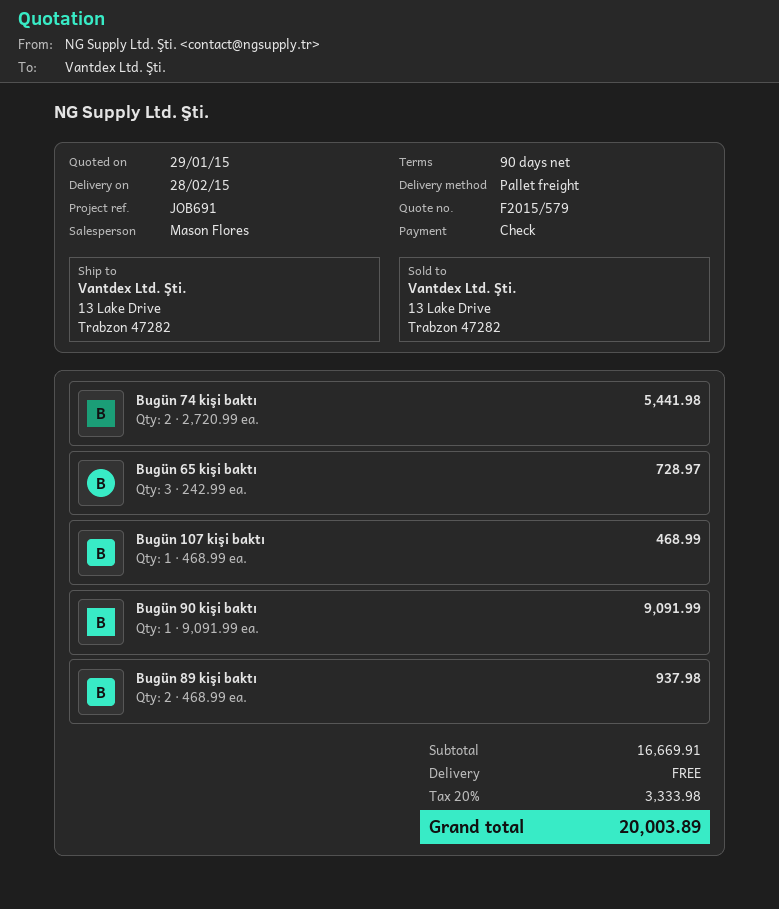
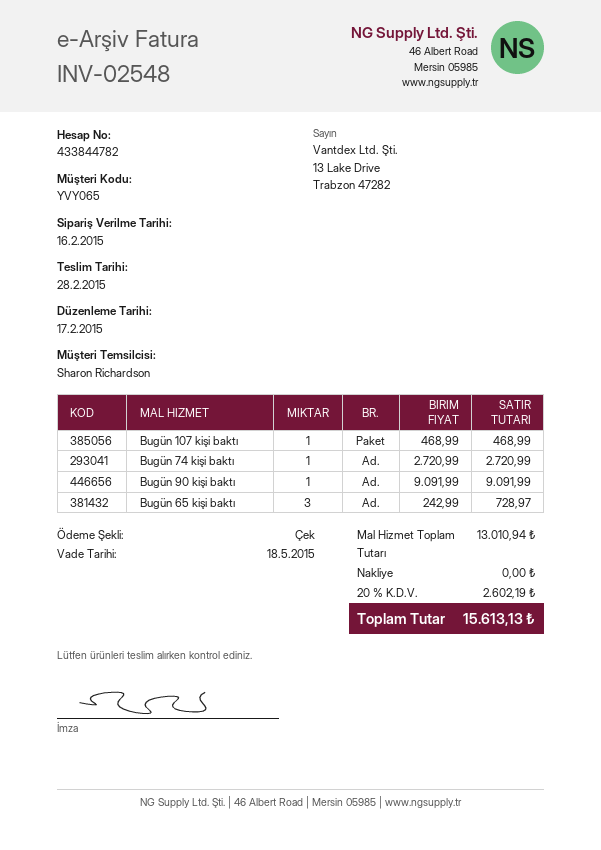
sales rep: Mason Flores -> Sharon Richardson
Bugün 74 kişi baktı: 2 x 2720.99 = 5441.98 -> 1 x 2720.99 = 2720.99
Bugün 89 kişi baktı: 2 x 468.99 = 937.98 -> none
subtotal: 16669.91 -> 13010.94
tax: 20% = 3333.98 -> 20% = 2602.19
total: 20003.89 -> 15613.13

